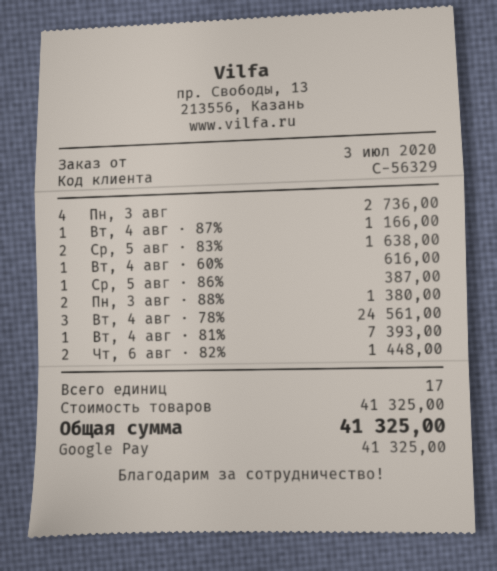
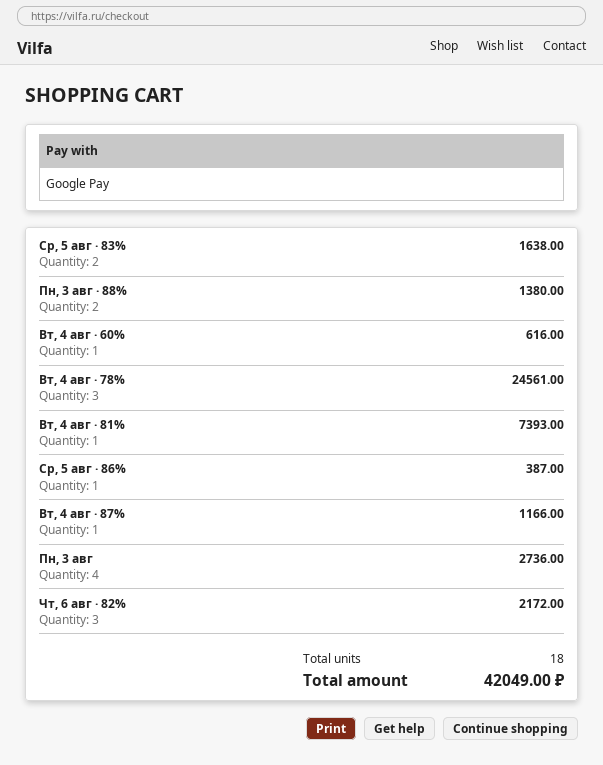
Чт, 6 авг · 82%: 2 for 1448.00 -> 3 for 2172.00
total quantity: 17 -> 18
total: 41325.00 -> 42049.00

